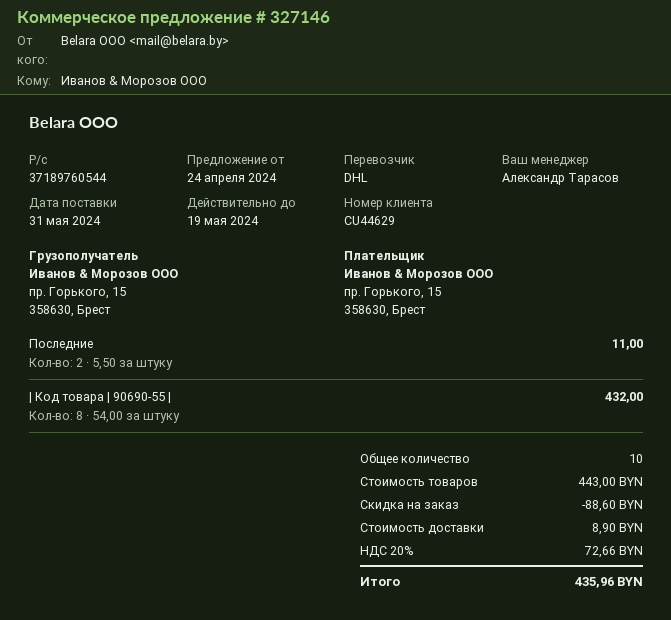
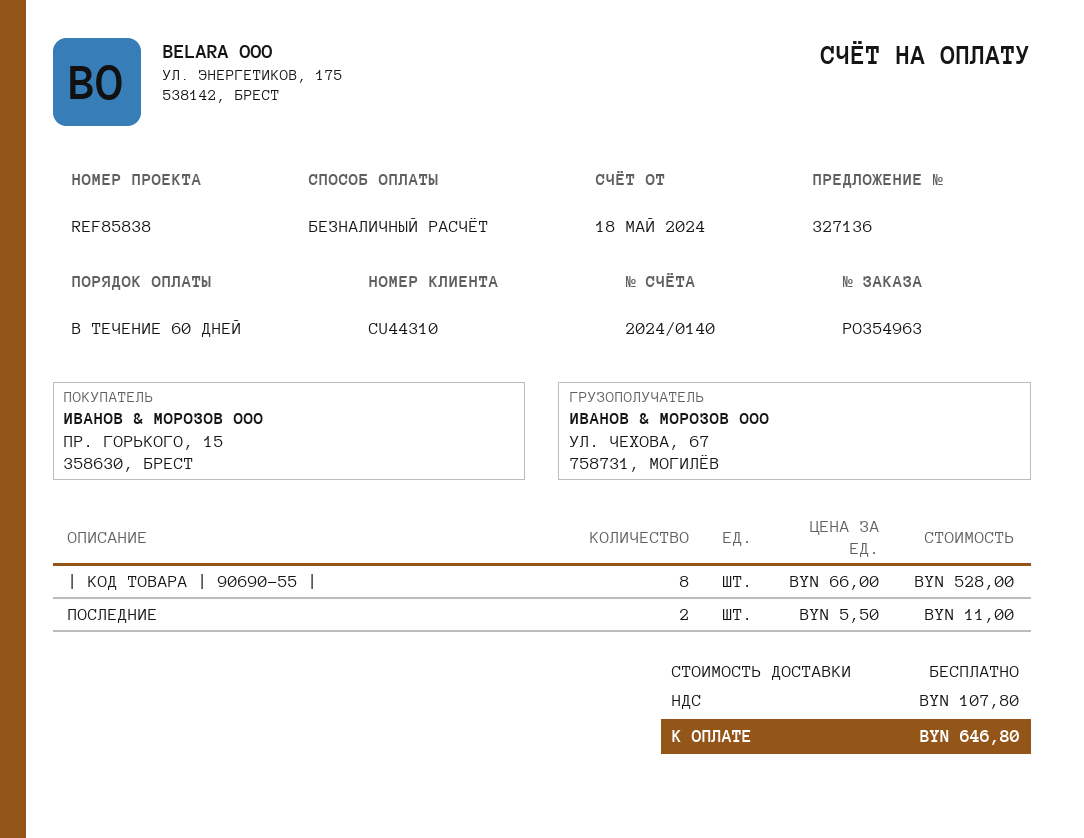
quote number: 327146 -> 327136
customer number: CU44629 -> CU44310
ship to: пр. Горького, 15, 358630, Брест -> УЛ. ЧЕХОВА, 67, 758731, МОГИЛЁВ
| Код товара | 90690-55 |: 8 x 54.00 = 432.00 -> 8 x 66.00 = 528.00
discount: 88.60 -> none
shipping: 8.90 -> 0.00
tax: 72.66 -> 107.80
total: 435.96 -> 646.80

